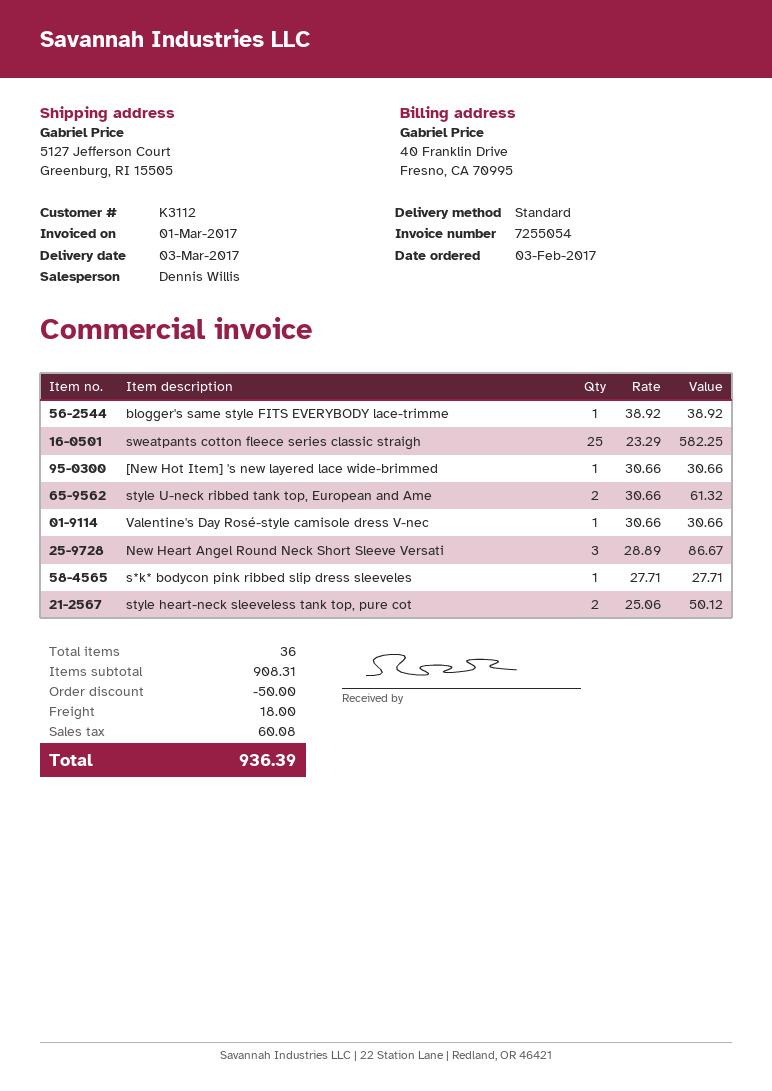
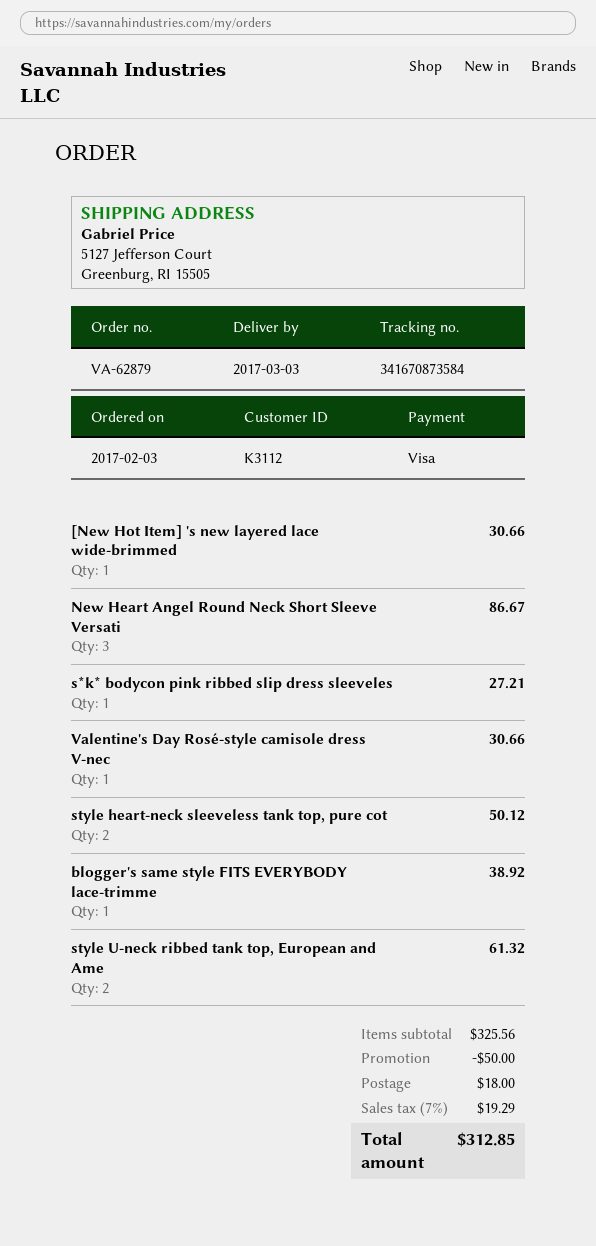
sweatpants cotton fleece series classic straigh: 25 for 582.25 -> none
s*k* bodycon pink ribbed slip dress sleeveles: 1 for 27.71 -> 1 for 27.21
subtotal: 908.31 -> 325.56
tax: 60.08 -> 19.29
total: 936.39 -> 312.85

